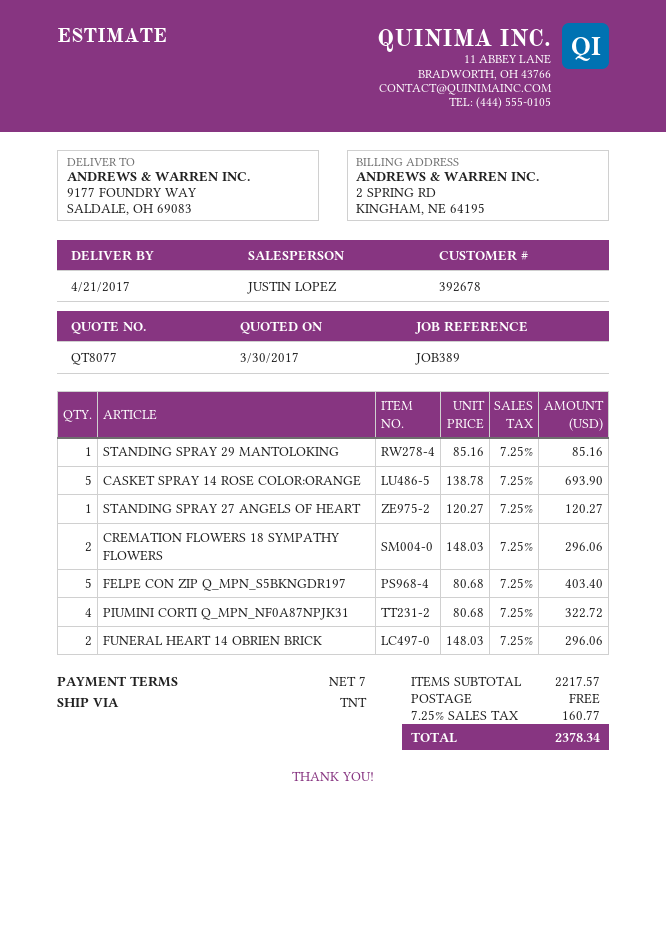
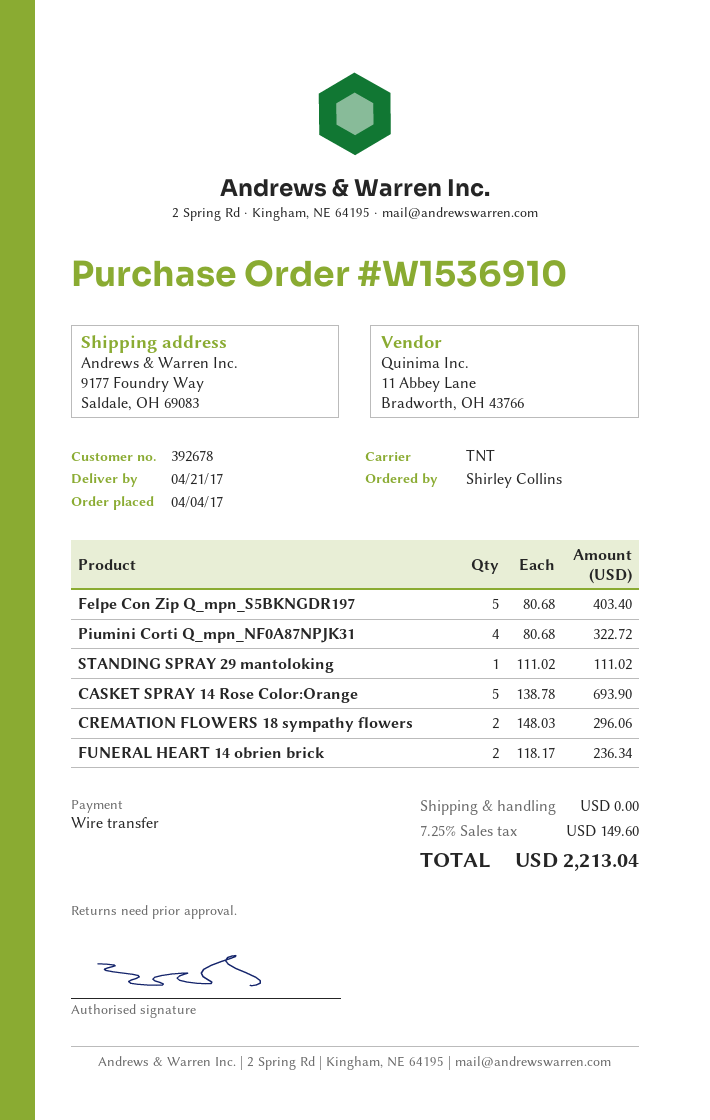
STANDING SPRAY 29 MANTOLOKING: 1 x 85.16 = 85.16 -> 1 x 111.02 = 111.02
STANDING SPRAY 27 ANGELS OF HEART: 1 x 120.27 = 120.27 -> none
FUNERAL HEART 14 OBRIEN BRICK: 2 x 148.03 = 296.06 -> 2 x 118.17 = 236.34
tax: 7.25% = 160.77 -> 7.25% = 149.60
total: 2378.34 -> 2213.04

